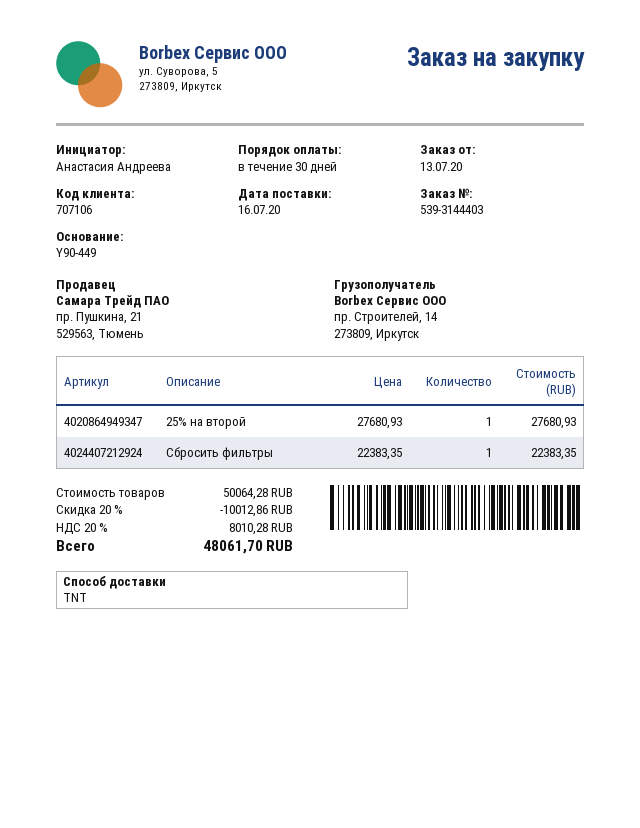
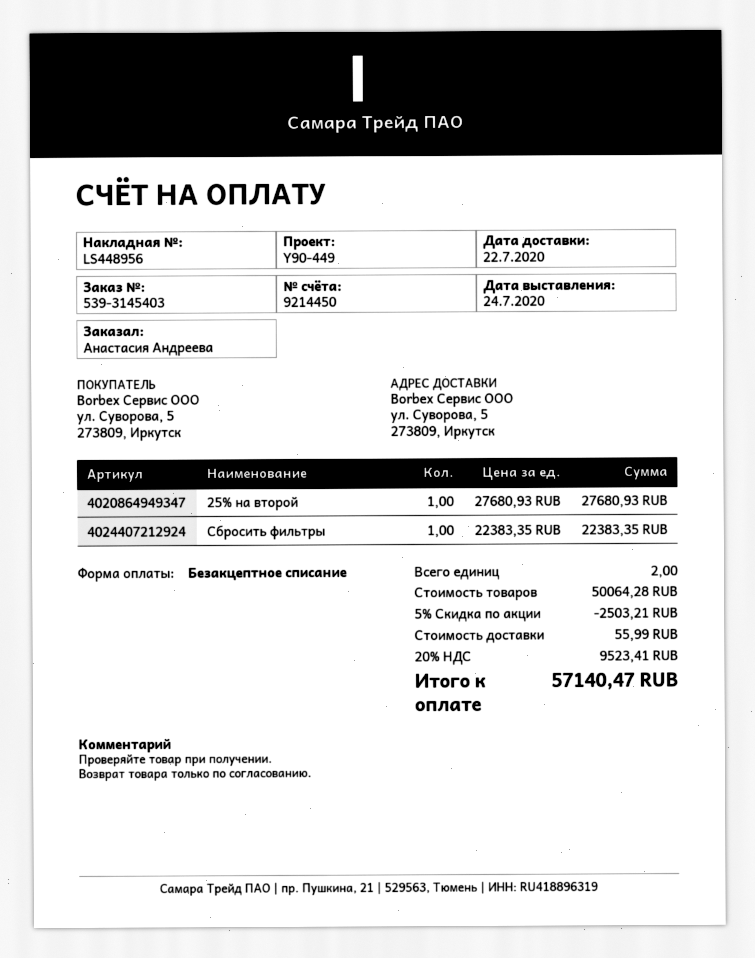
order number: 539-3144403 -> 539-3145403
delivery date: 2020-07-16 -> 2020-07-22
ship to: пр. Строителей, 14, 273809, Иркутск -> ул. Суворова, 5, 273809, Иркутск
discount: 20% = 10012.86 -> 5% = 2503.21
shipping: none -> 55.99
tax: 20% = 8010.28 -> 20% = 9523.41
total: 48061.70 -> 57140.47

